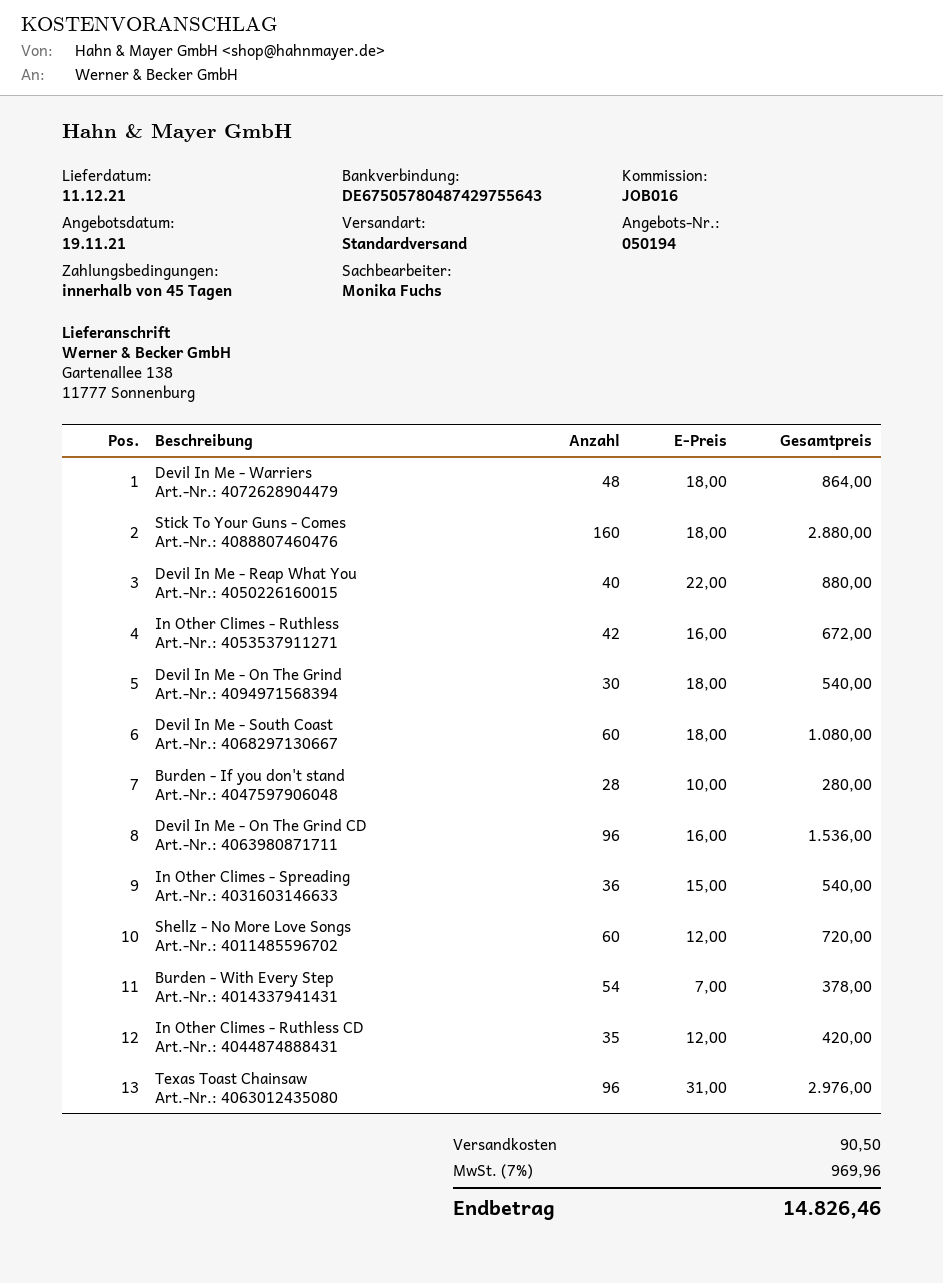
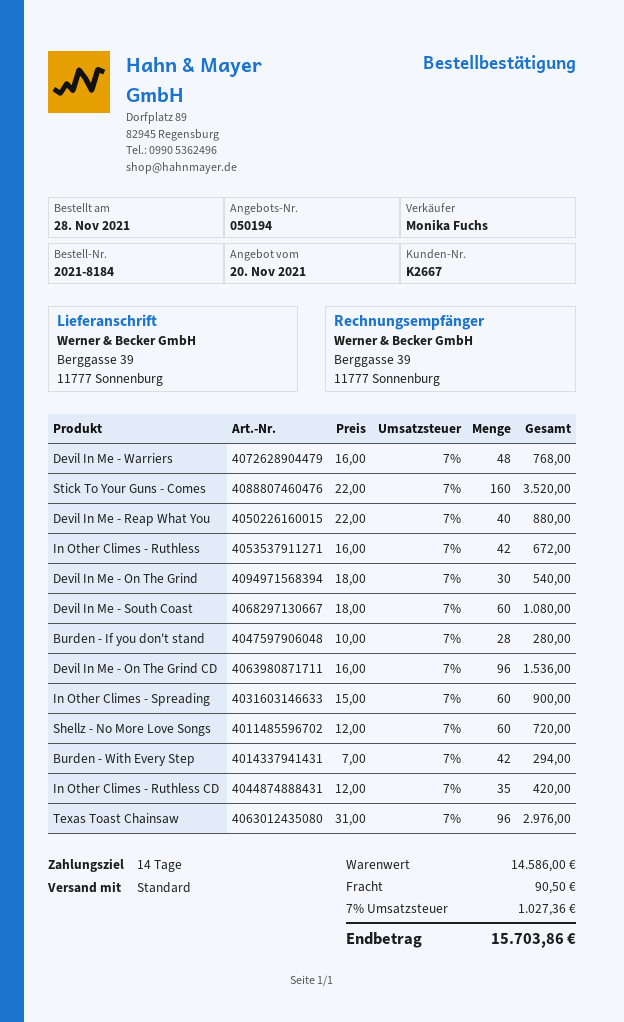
quote date: 2021-11-19 -> 2021-11-20
payment terms: 45 days -> 14 days
ship to: Gartenallee 138, 11777 Sonnenburg -> Berggasse 39, 11777 Sonnenburg
Devil In Me - Warriers: 48 x 18.00 = 864.00 -> 48 x 16.00 = 768.00
Stick To Your Guns - Comes: 160 x 18.00 = 2880.00 -> 160 x 22.00 = 3520.00
In Other Climes - Spreading: 36 x 15.00 = 540.00 -> 60 x 15.00 = 900.00
Burden - With Every Step: 54 x 7.00 = 378.00 -> 42 x 7.00 = 294.00
tax: 7% = 969.96 -> 7% = 1027.36
total: 14826.46 -> 15703.86

